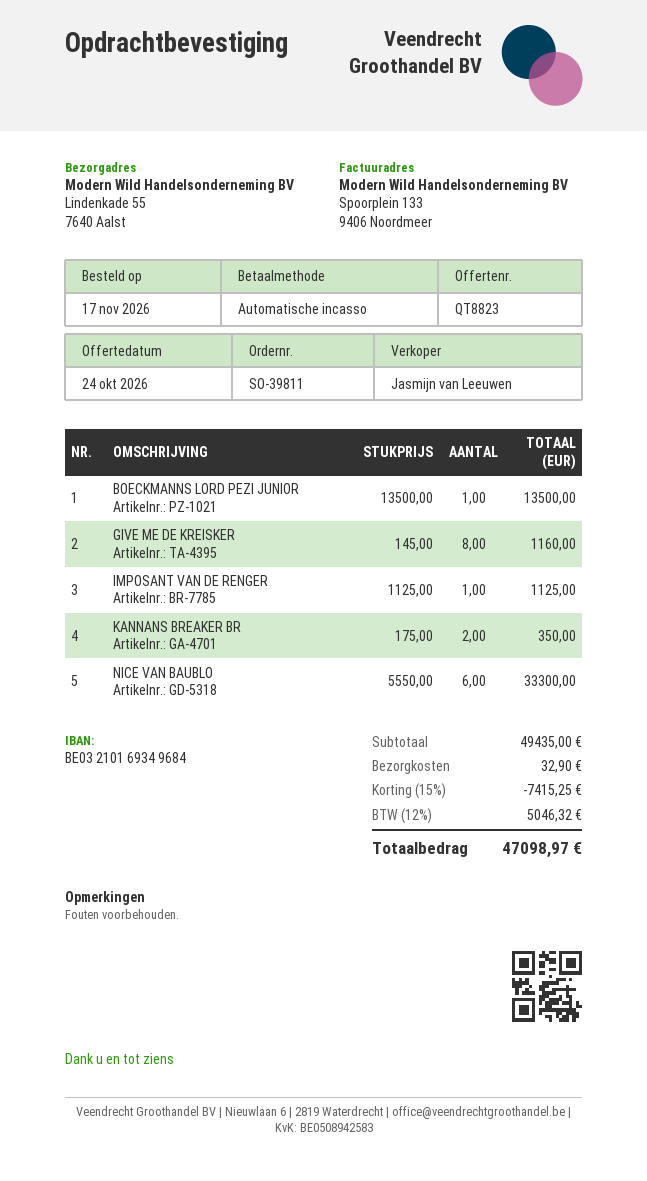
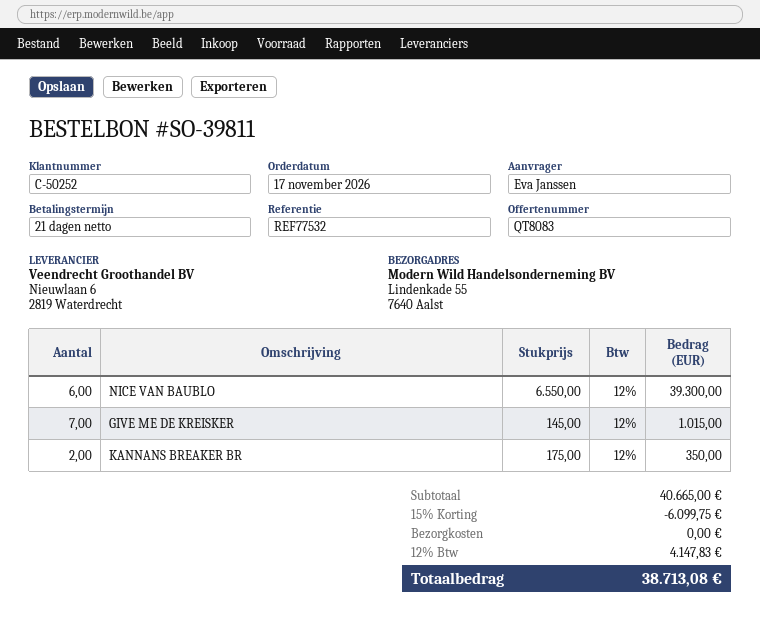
quote number: QT8823 -> QT8083
BOECKMANNS LORD PEZI JUNIOR: 1 x 13500.00 = 13500.00 -> none
GIVE ME DE KREISKER: 8 x 145.00 = 1160.00 -> 7 x 145.00 = 1015.00
IMPOSANT VAN DE RENGER: 1 x 1125.00 = 1125.00 -> none
NICE VAN BAUBLO: 6 x 5550.00 = 33300.00 -> 6 x 6550.00 = 39300.00
subtotal: 49435.00 -> 40665.00
discount: 15% = 7415.25 -> 15% = 6099.75
shipping: 32.90 -> 0.00
tax: 12% = 5046.32 -> 12% = 4147.83
total: 47098.97 -> 38713.08

